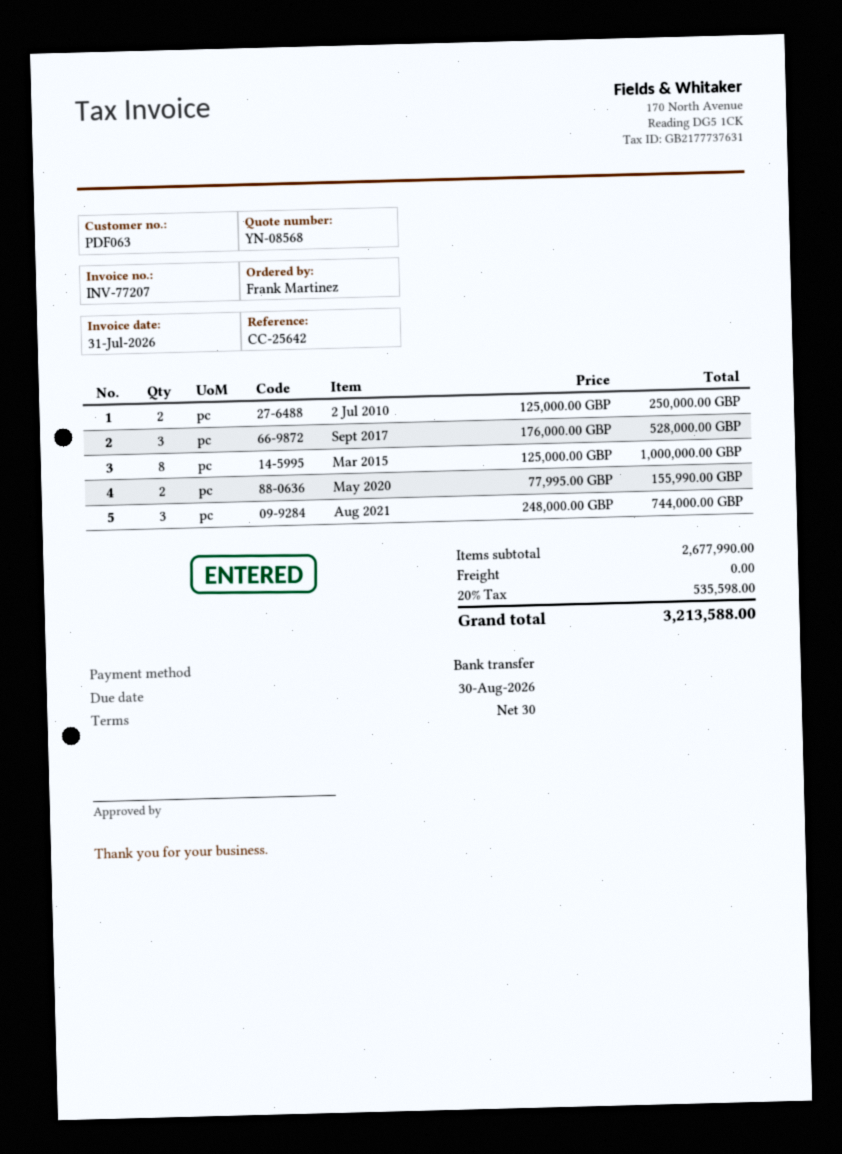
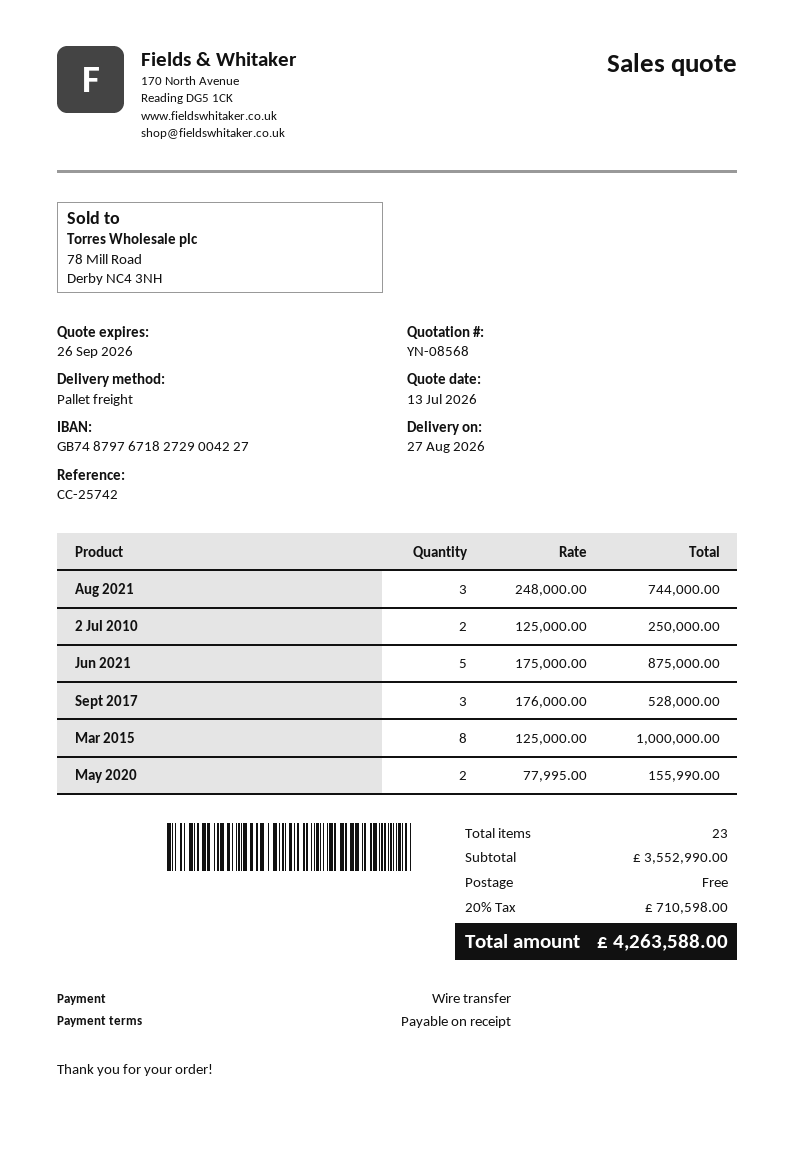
payment terms: 30 days -> on receipt
reference: CC-25642 -> CC-25742
Jun 2021: none -> 5 x 175000.00 = 875000.00
subtotal: 2677990.00 -> 3552990.00
tax: 20% = 535598.00 -> 20% = 710598.00
total: 3213588.00 -> 4263588.00

